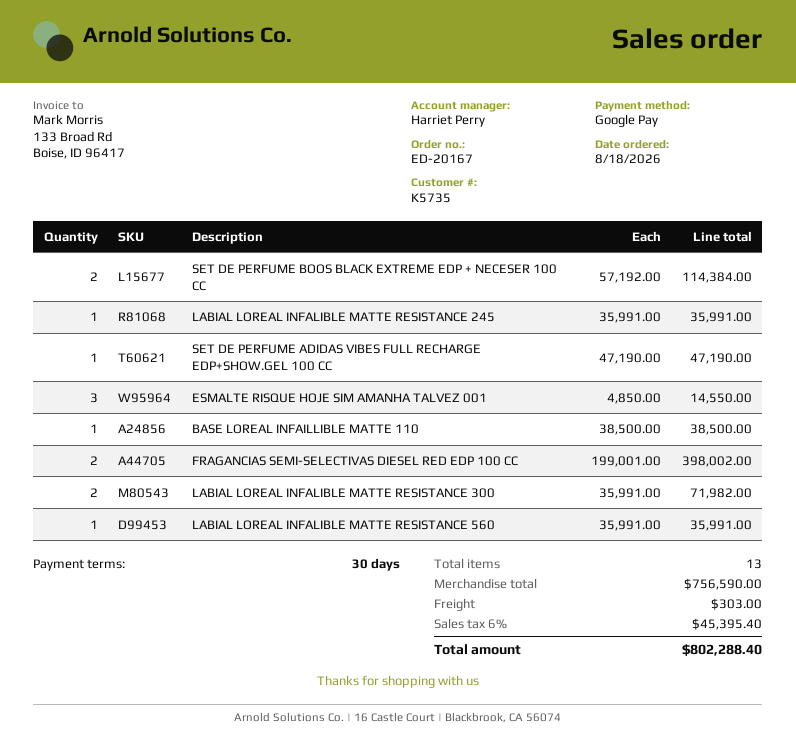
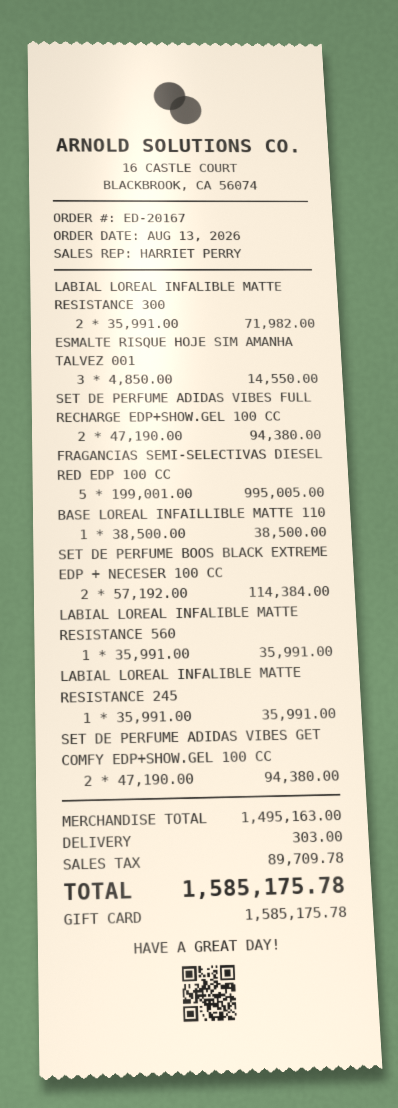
order date: 2026-08-18 -> 2026-08-13
payment method: Google Pay -> gift card
SET DE PERFUME ADIDAS VIBES FULL RECHARGE EDP+SHOW.GEL 100 CC: 1 x 47190.00 = 47190.00 -> 2 x 47190.00 = 94380.00
FRAGANCIAS SEMI-SELECTIVAS DIESEL RED EDP 100 CC: 2 x 199001.00 = 398002.00 -> 5 x 199001.00 = 995005.00
SET DE PERFUME ADIDAS VIBES GET COMFY EDP+SHOW.GEL 100 CC: none -> 2 x 47190.00 = 94380.00
subtotal: 756590.00 -> 1495163.00
tax: 45395.40 -> 89709.78
total: 802288.40 -> 1585175.78

